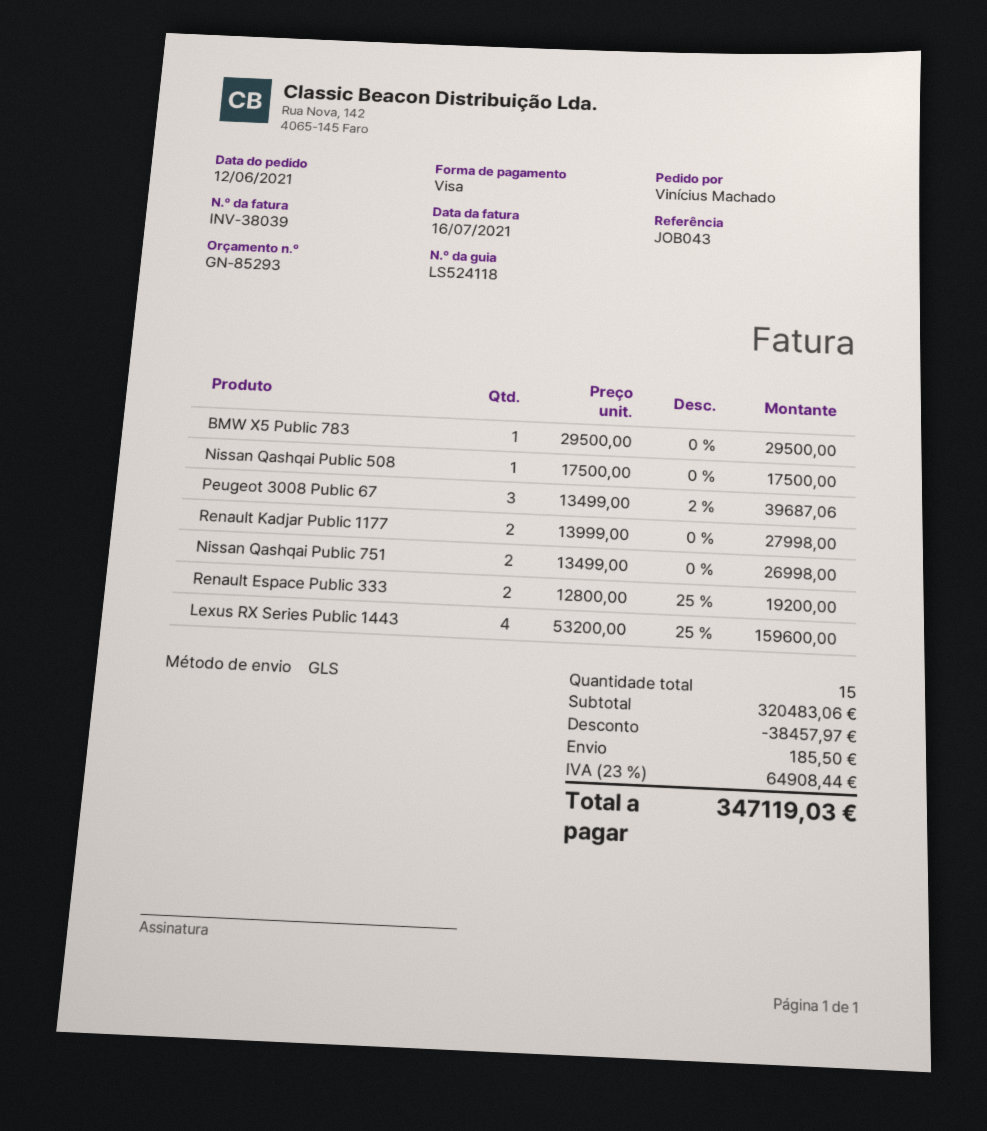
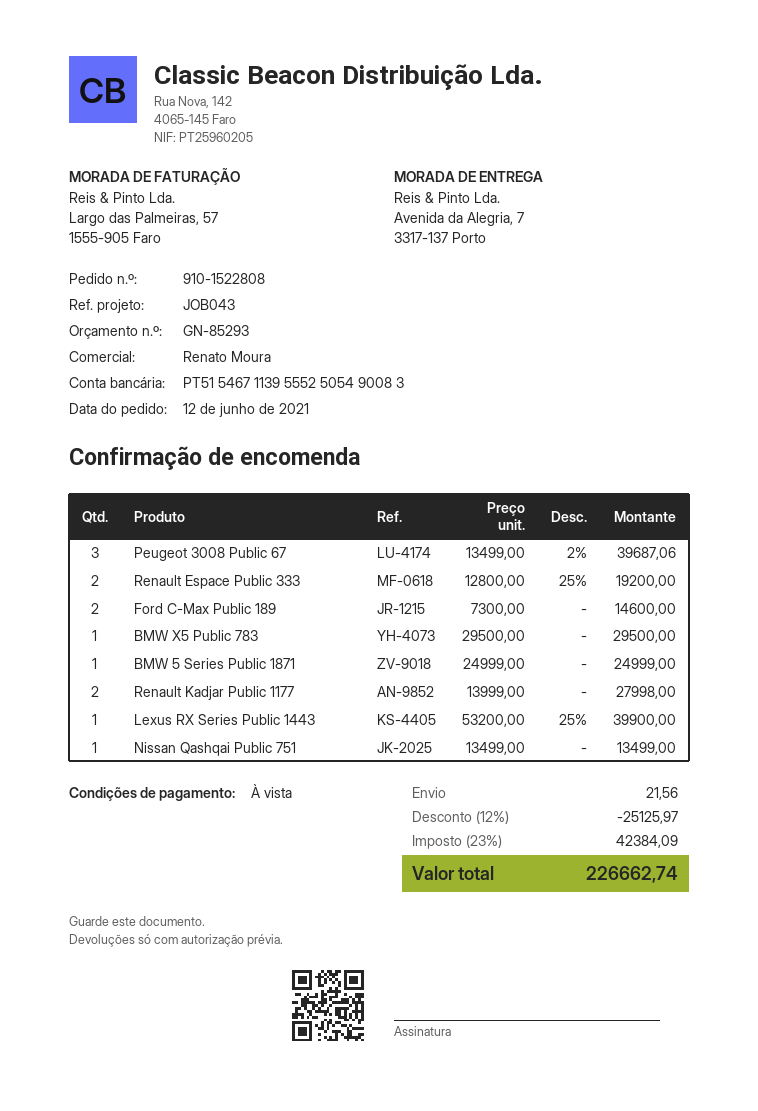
Nissan Qashqai Public 508: 1 x 17500.00 = 17500.00 -> none
Nissan Qashqai Public 751: 2 x 13499.00 = 26998.00 -> 1 x 13499.00 = 13499.00
Lexus RX Series Public 1443: 4 x 53200.00 - 25% = 159600.00 -> 1 x 53200.00 - 25% = 39900.00
Ford C-Max Public 189: none -> 2 x 7300.00 = 14600.00
BMW 5 Series Public 1871: none -> 1 x 24999.00 = 24999.00
discount: 38457.97 -> 25125.97
shipping: 185.50 -> 21.56
tax: 23% = 64908.44 -> 23% = 42384.09
total: 347119.03 -> 226662.74

